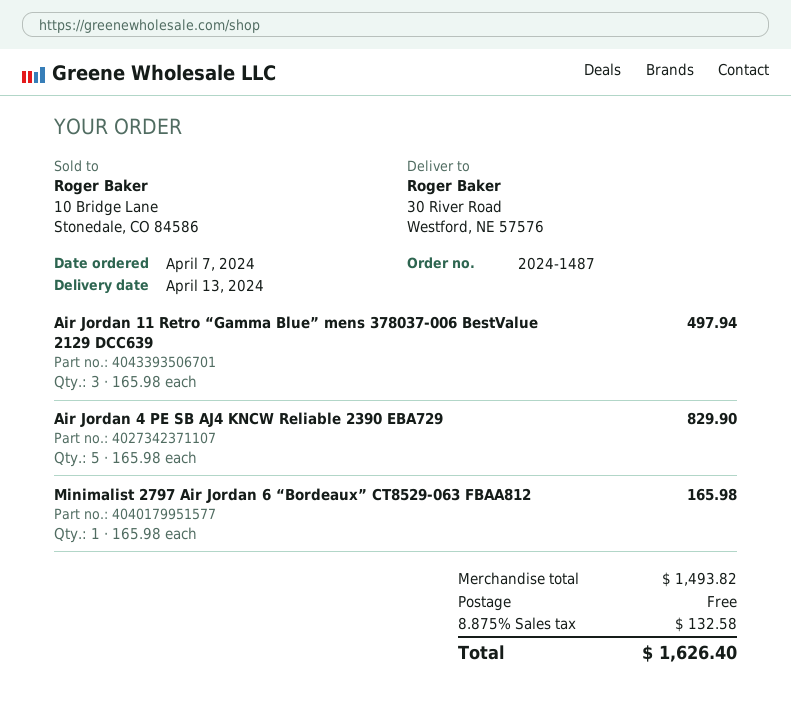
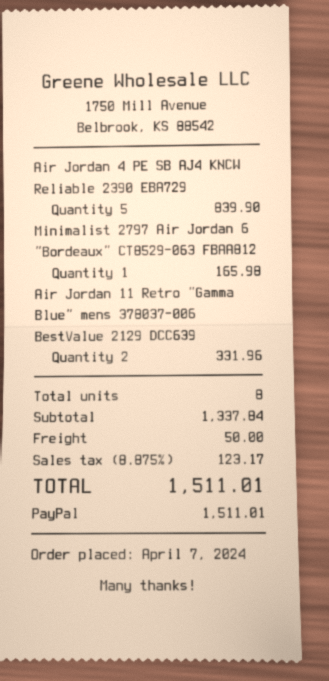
Air Jordan 11 Retro “Gamma Blue” mens 378037-006 BestValue 2129 DCC639: 3 for 497.94 -> 2 for 331.96
Air Jordan 4 PE SB AJ4 KNCW Reliable 2390 EBA729: 5 for 829.90 -> 5 for 839.90
subtotal: 1493.82 -> 1337.84
shipping: 0.00 -> 50.00
tax: 8.875% = 132.58 -> 8.875% = 123.17
total: 1626.40 -> 1511.01

